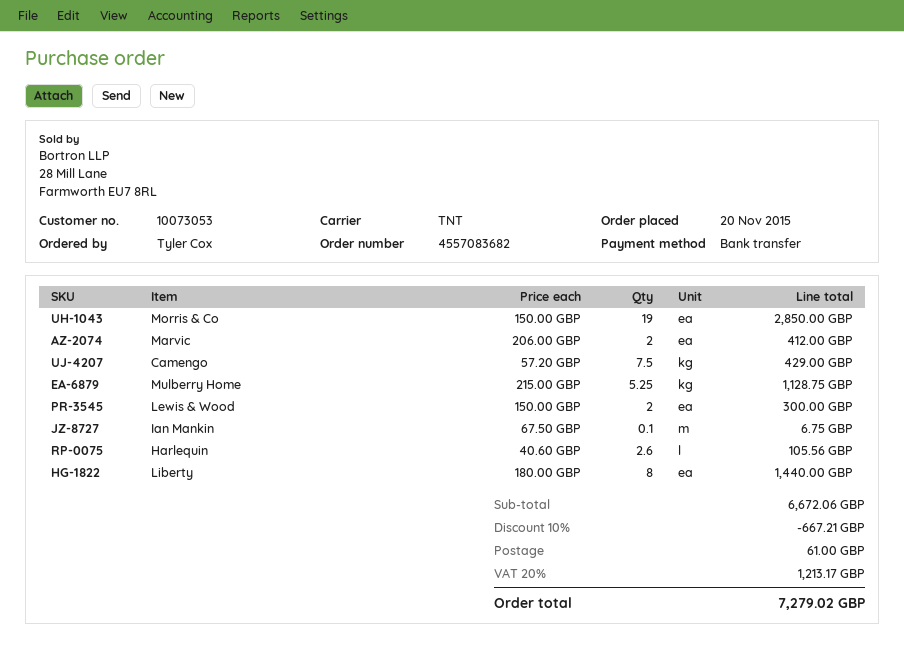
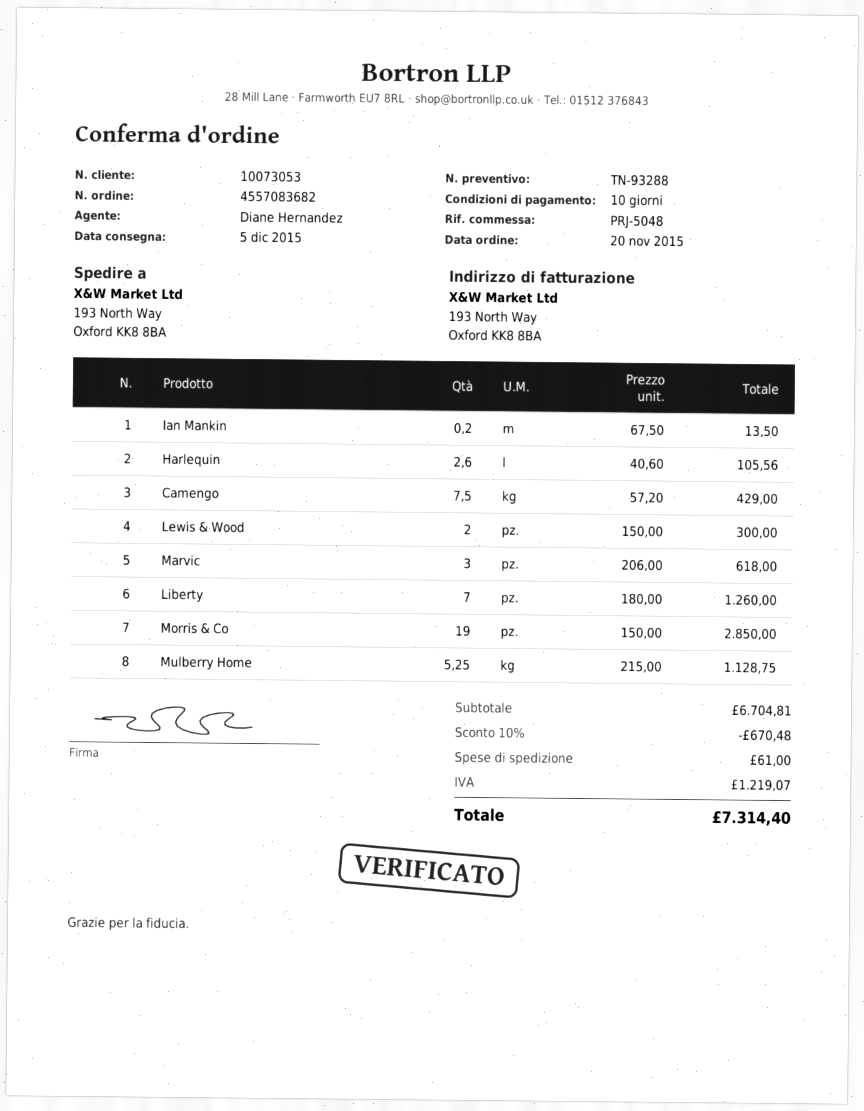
Marvic: 2 x 206.00 = 412.00 -> 3 x 206.00 = 618.00
Ian Mankin: 0.1 x 67.50 = 6.75 -> 0.2 x 67.50 = 13.50
Liberty: 8 x 180.00 = 1440.00 -> 7 x 180.00 = 1260.00
subtotal: 6672.06 -> 6704.81
discount: 10% = 667.21 -> 10% = 670.48
tax: 1213.17 -> 1219.07
total: 7279.02 -> 7314.40

